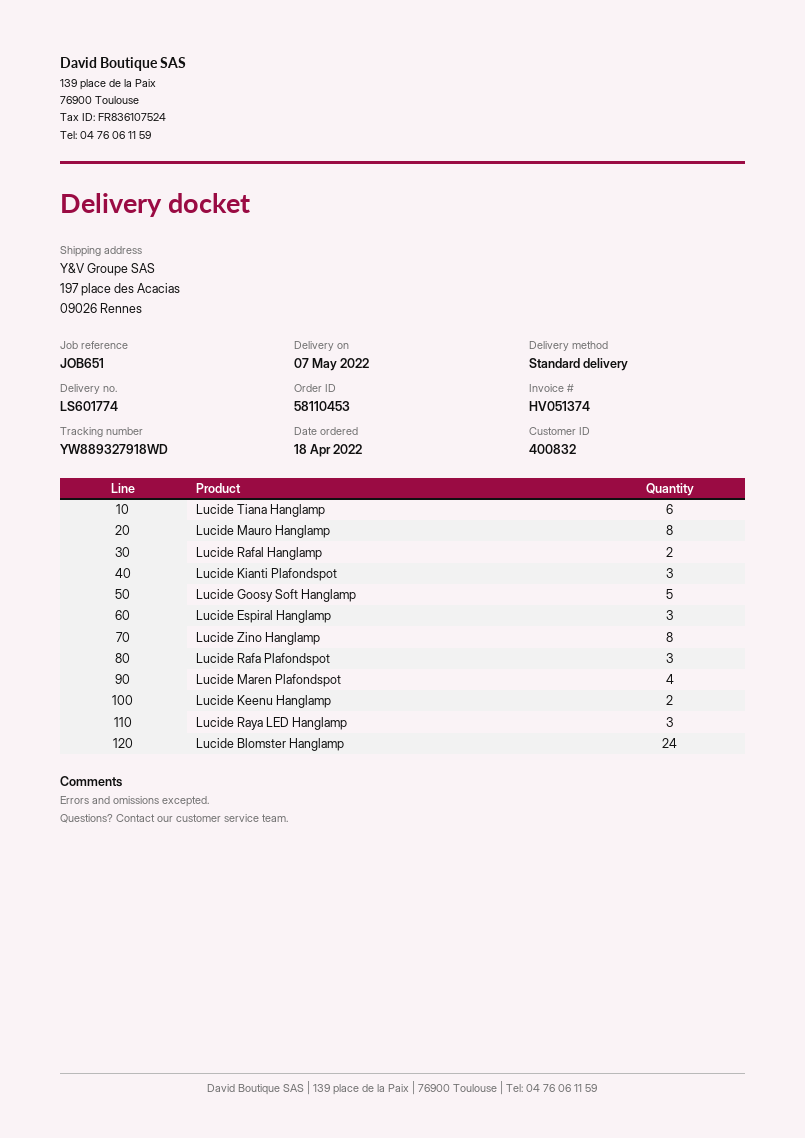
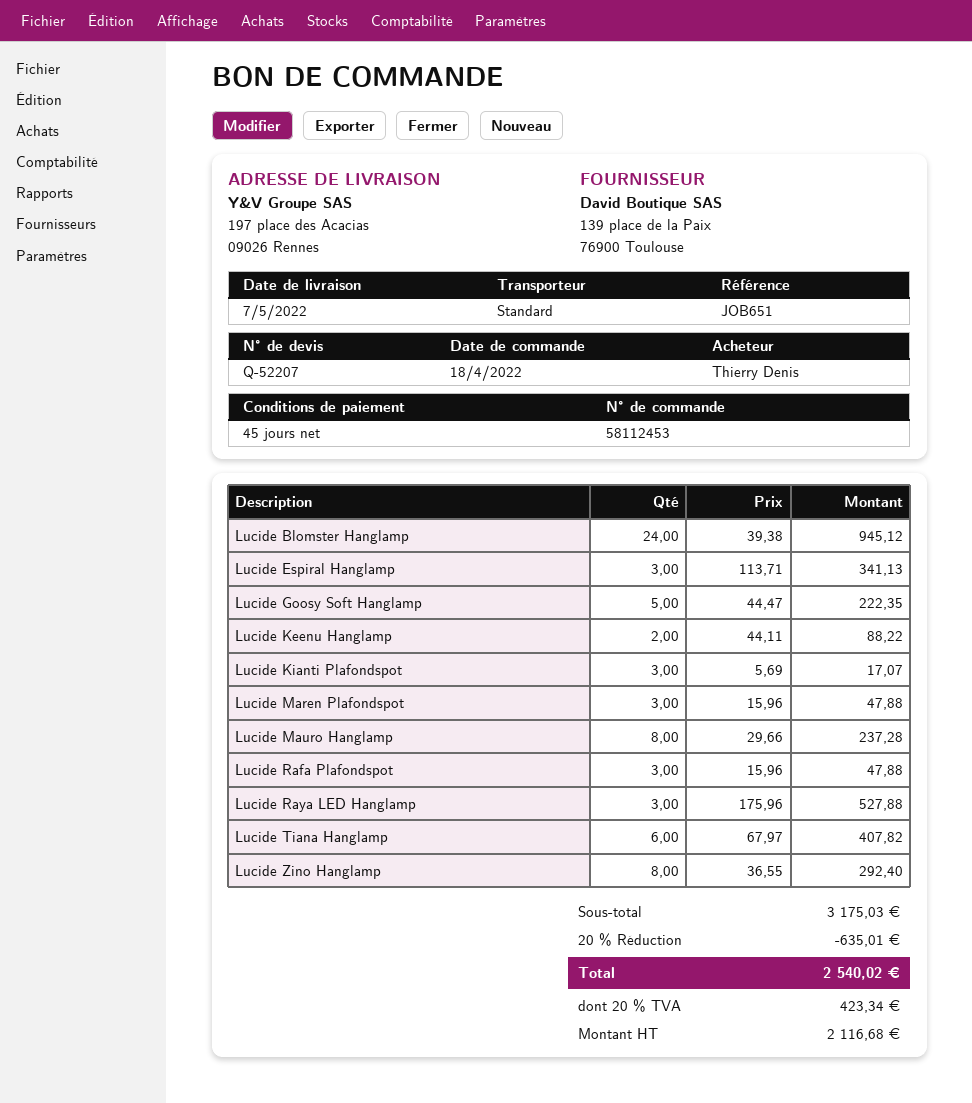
order number: 58110453 -> 58112453
Lucide Rafal Hanglamp: 2 -> none
Lucide Maren Plafondspot: 4 -> 3

